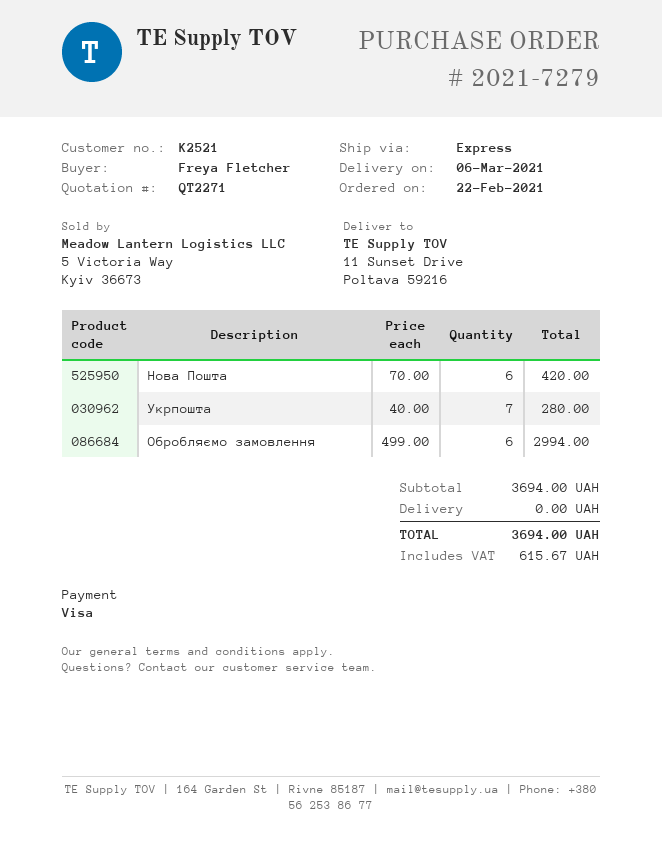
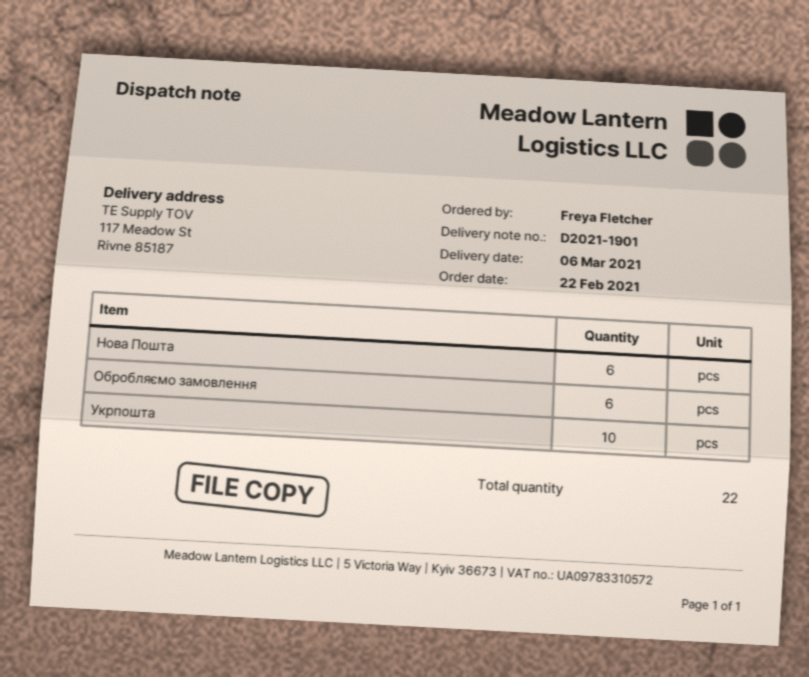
ship to: 11 Sunset Drive, Poltava 59216 -> 117 Meadow St, Rivne 85187
Укрпошта: 7 -> 10

